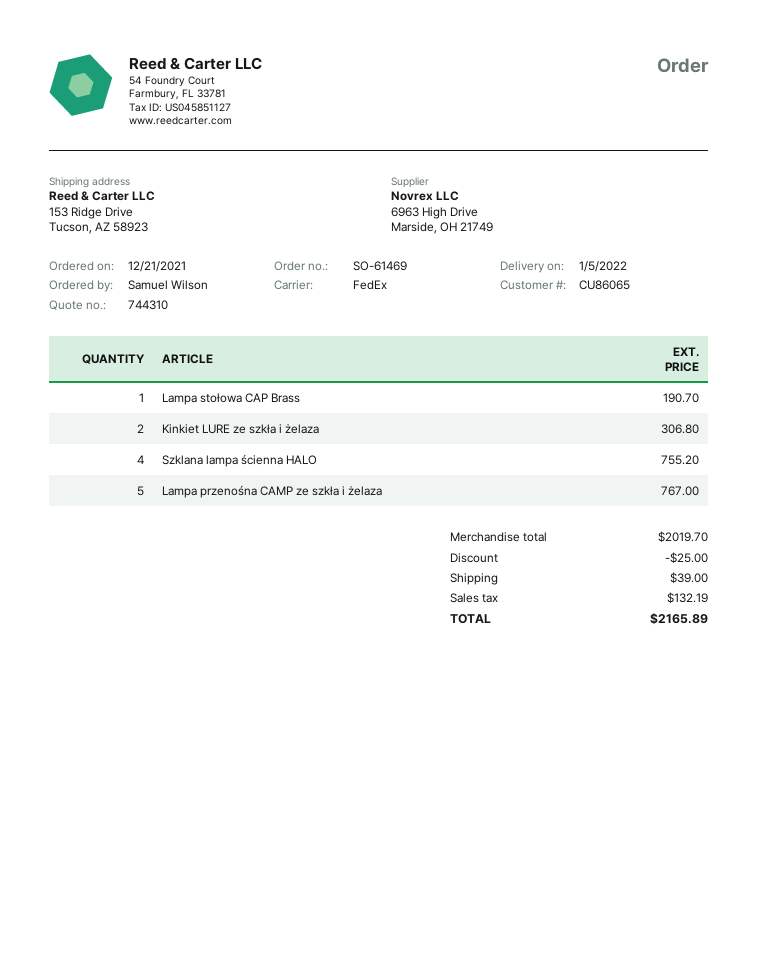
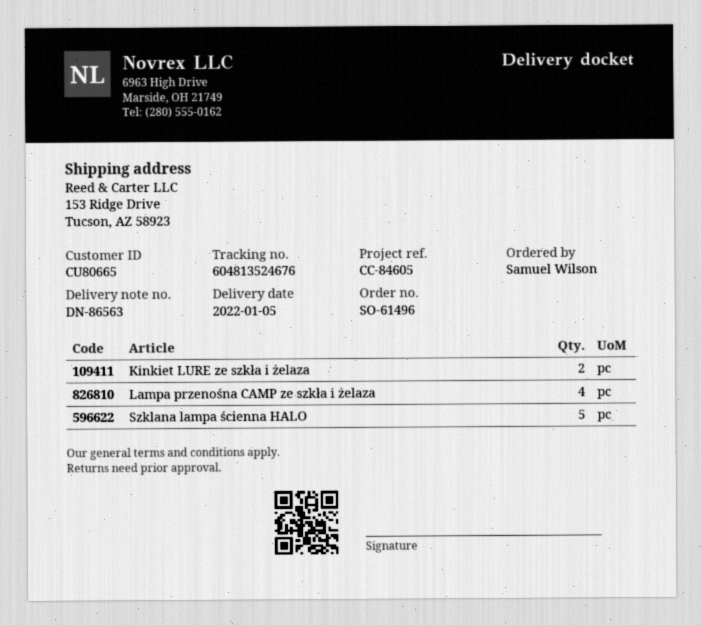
order number: SO-61469 -> SO-61496
customer number: CU86065 -> CU80665
Lampa stołowa CAP Brass: 1 -> none
Szklana lampa ścienna HALO: 4 -> 5
Lampa przenośna CAMP ze szkła i żelaza: 5 -> 4

